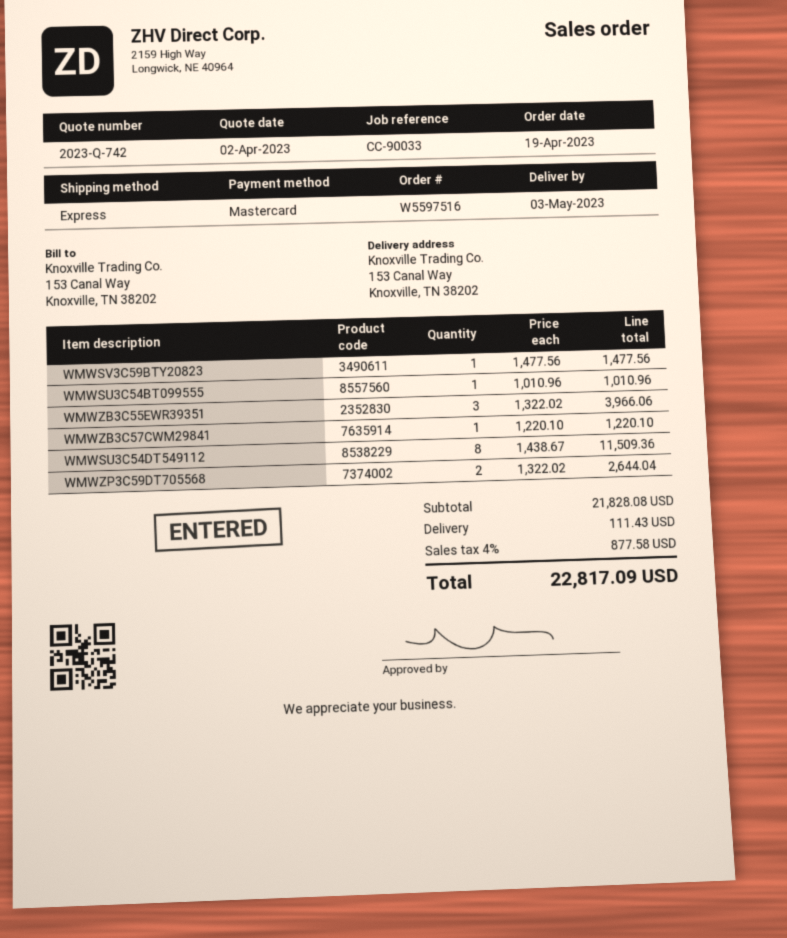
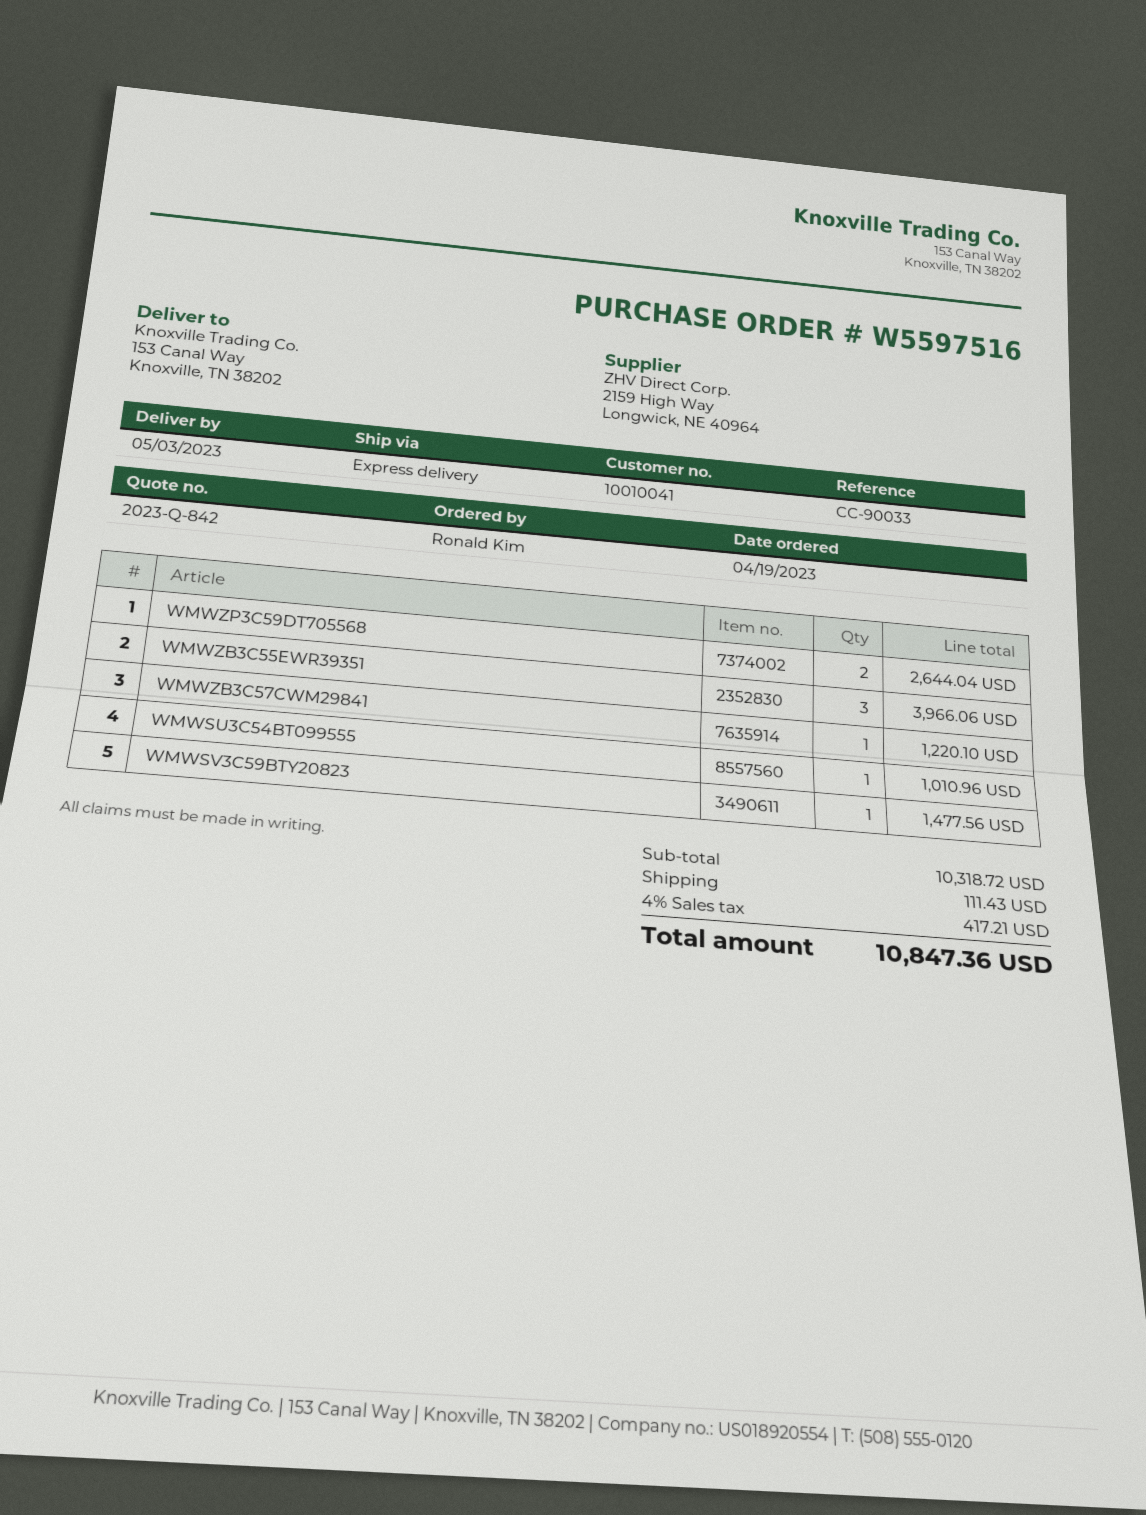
quote number: 2023-Q-742 -> 2023-Q-842
WMWSU3C54DT549112: 8 for 11509.36 -> none
subtotal: 21828.08 -> 10318.72
tax: 4% = 877.58 -> 4% = 417.21
total: 22817.09 -> 10847.36

